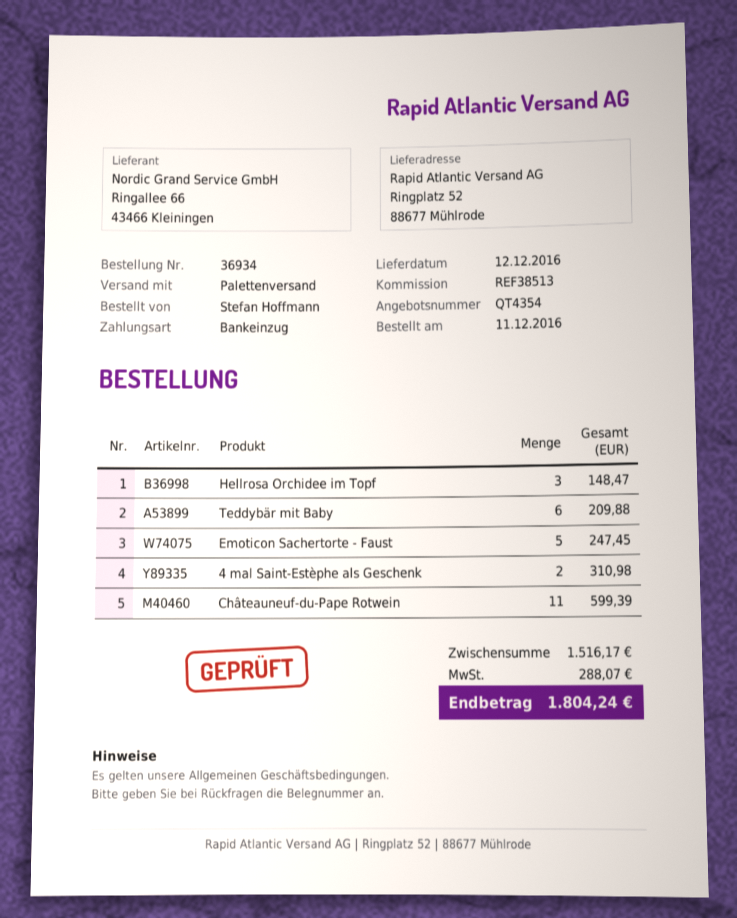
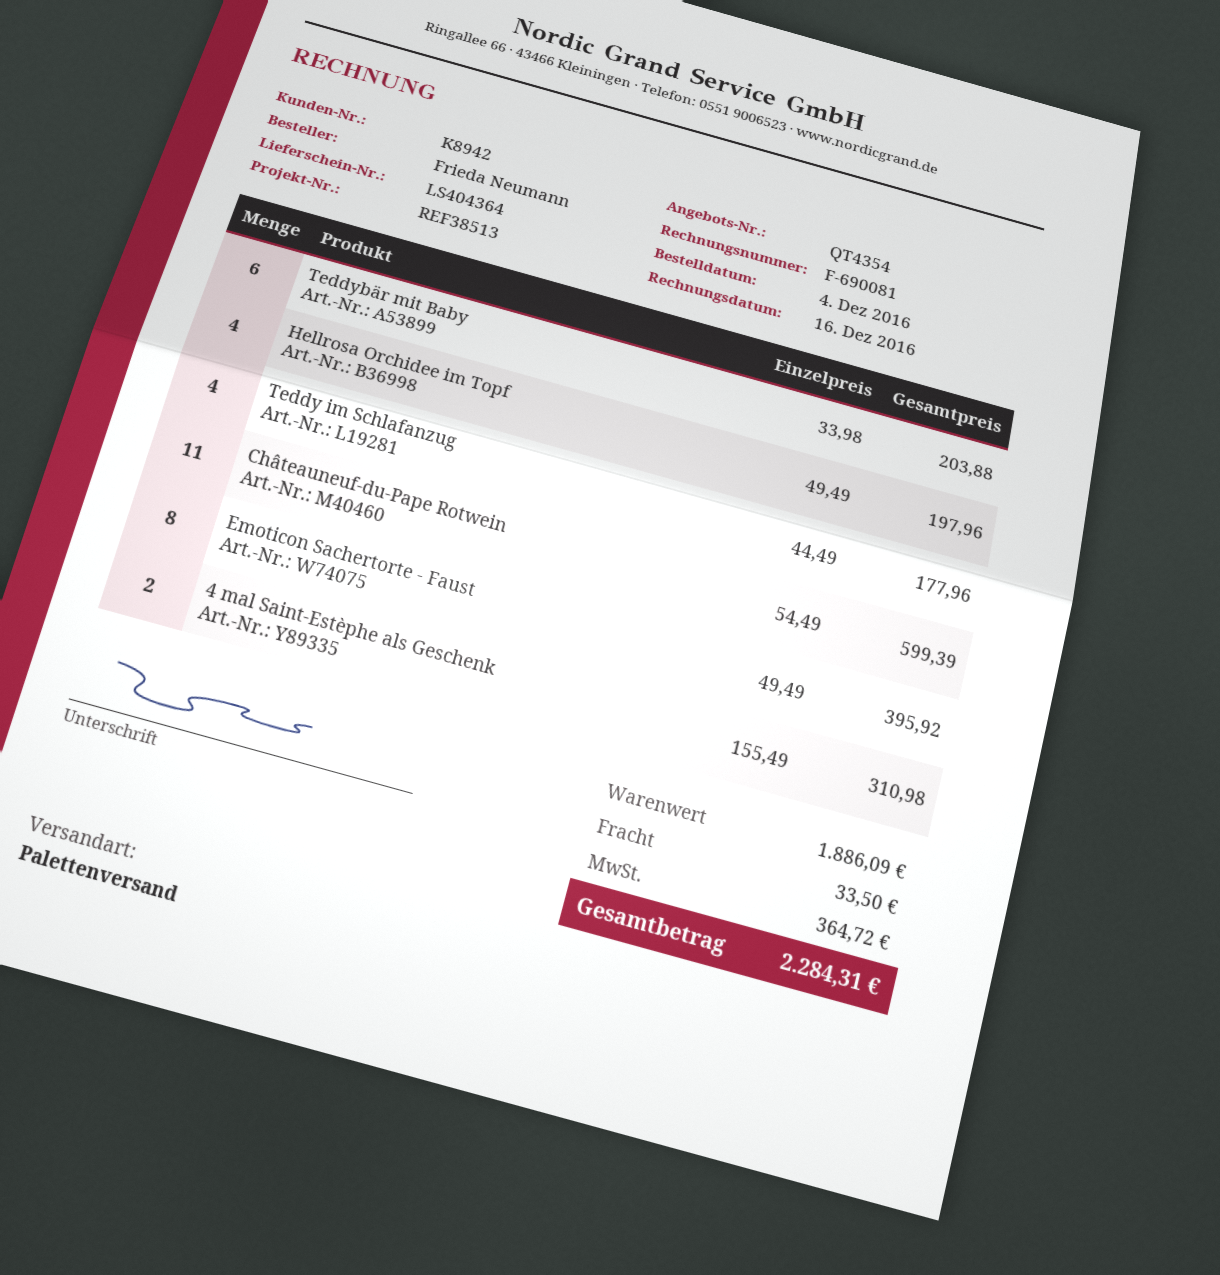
order date: 2016-12-11 -> 2016-12-04
ordered by: Stefan Hoffmann -> Frieda Neumann
Hellrosa Orchidee im Topf: 3 for 148.47 -> 4 for 197.96
Teddybär mit Baby: 6 for 209.88 -> 6 for 203.88
Emoticon Sachertorte - Faust: 5 for 247.45 -> 8 for 395.92
Teddy im Schlafanzug: none -> 4 for 177.96
subtotal: 1516.17 -> 1886.09
shipping: none -> 33.50
tax: 288.07 -> 364.72
total: 1804.24 -> 2284.31

